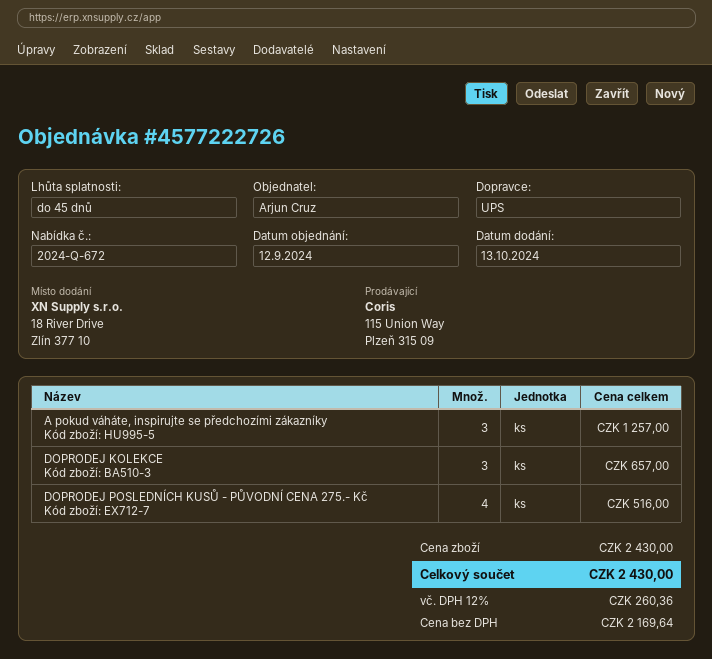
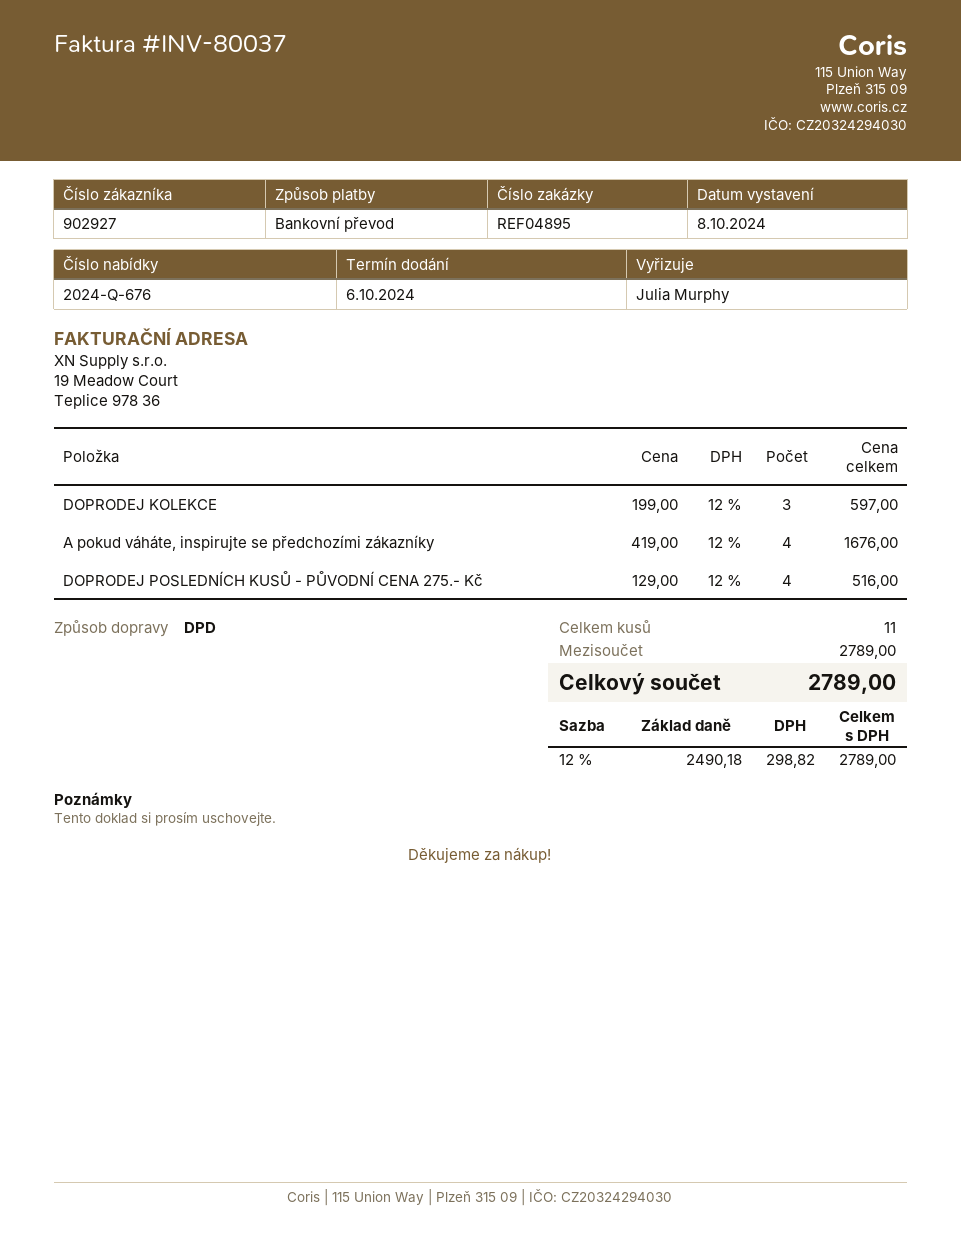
quote number: 2024-Q-672 -> 2024-Q-676
delivery date: 2024-10-13 -> 2024-10-06
shipping method: UPS -> DPD
A pokud váháte, inspirujte se předchozími zákazníky: 3 for 1257.00 -> 4 for 1676.00
DOPRODEJ KOLEKCE: 3 for 657.00 -> 3 for 597.00
subtotal: 2430.00 -> 2789.00
net: 2169.64 -> 2490.18
tax: 12% = 260.36 -> 12% = 298.82
total: 2430.00 -> 2789.00

